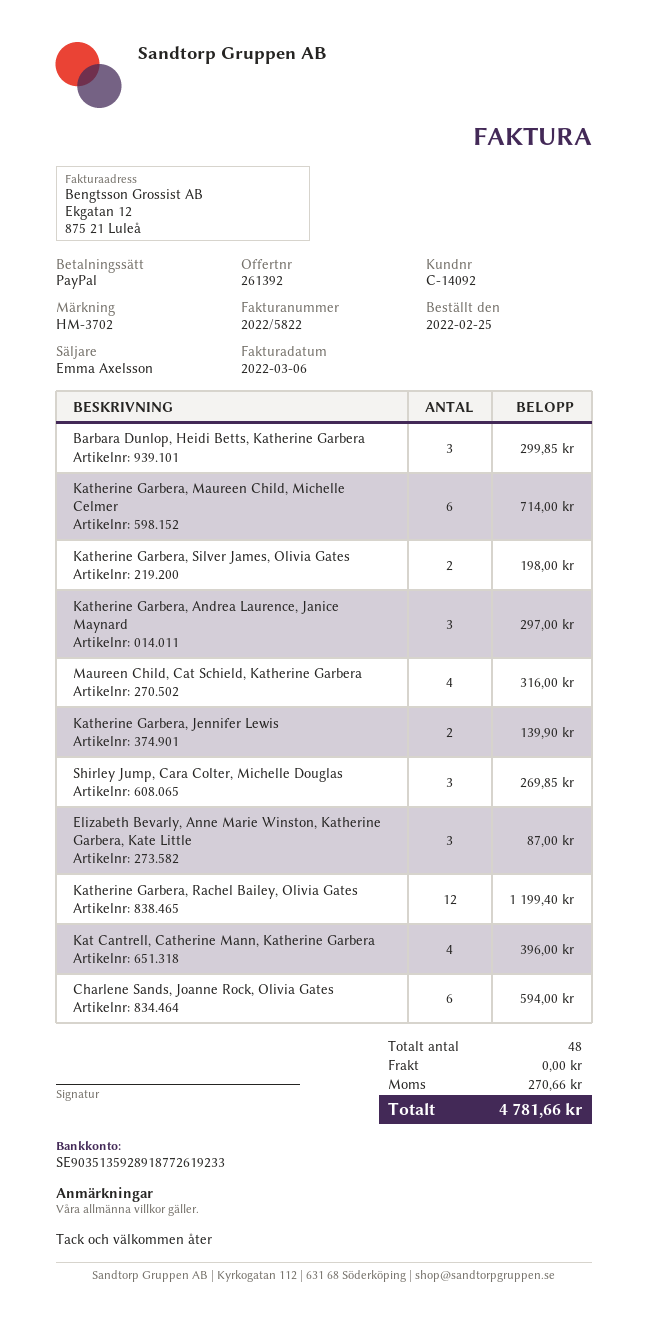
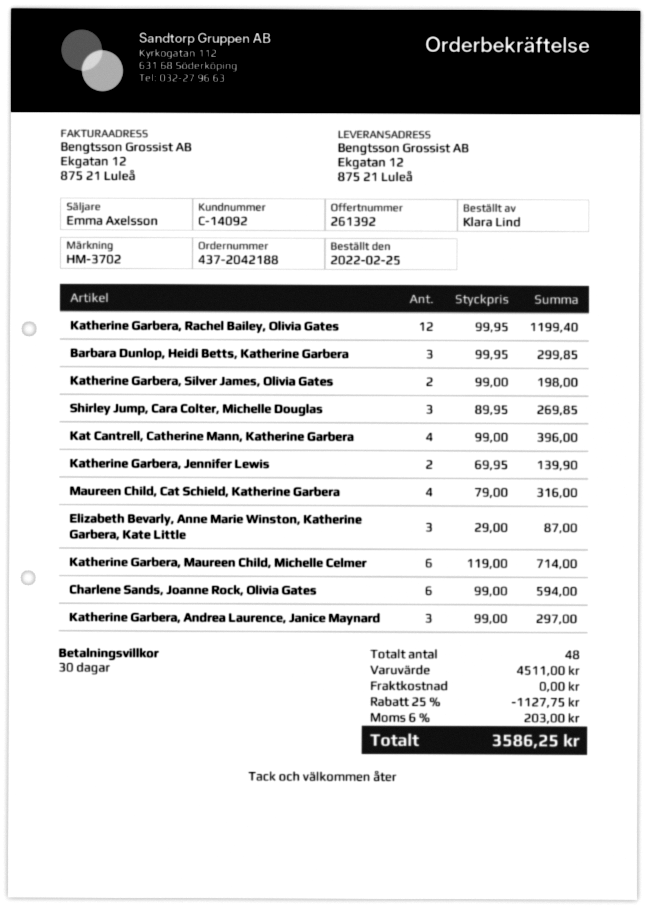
discount: none -> 25% = 1127.75
tax: 270.66 -> 203.00
total: 4781.66 -> 3586.25

